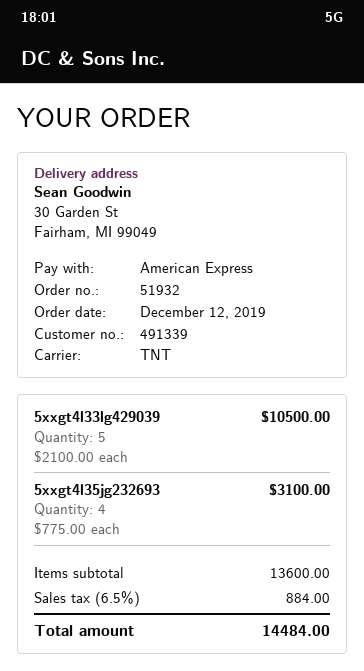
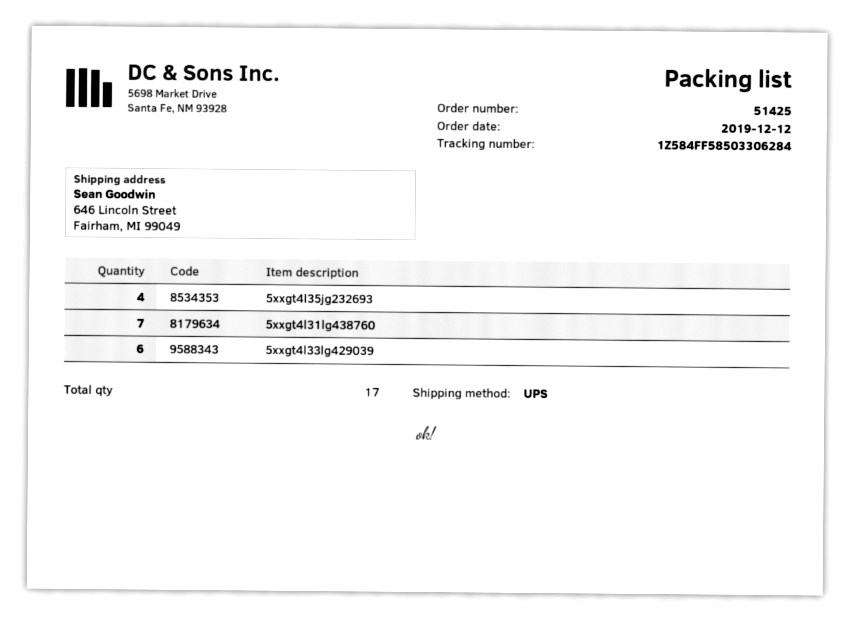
order number: 51932 -> 51425
shipping method: TNT -> UPS
ship to: 30 Garden St, Fairham, MI 99049 -> 646 Lincoln Street, Fairham, MI 99049
5xxgt4l33lg429039: 5 -> 6
5xxgt4l31lg438760: none -> 7

